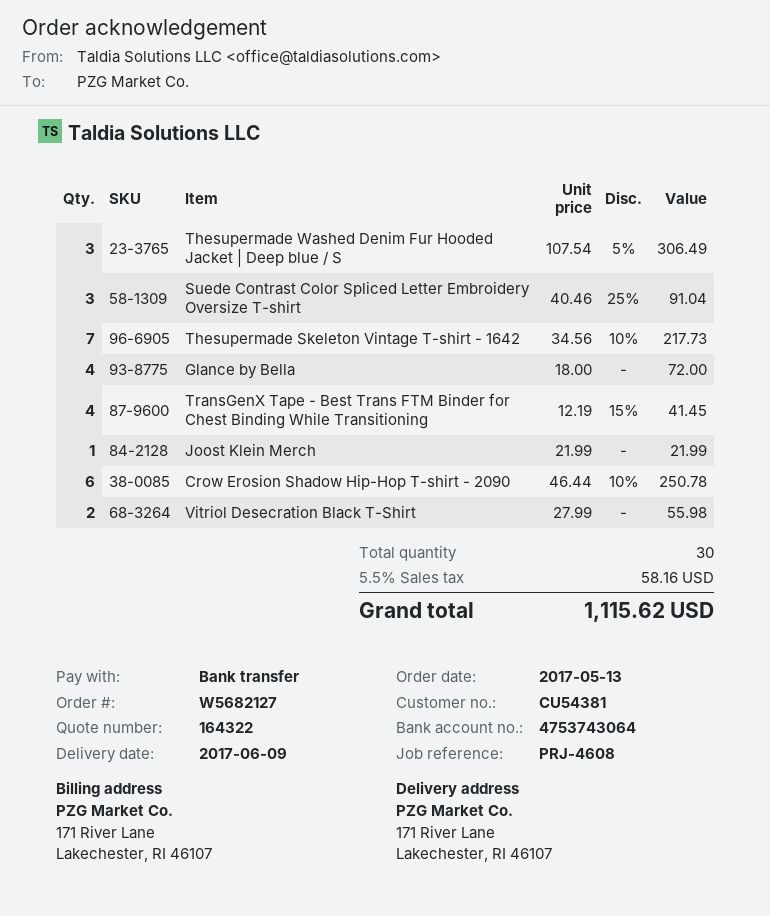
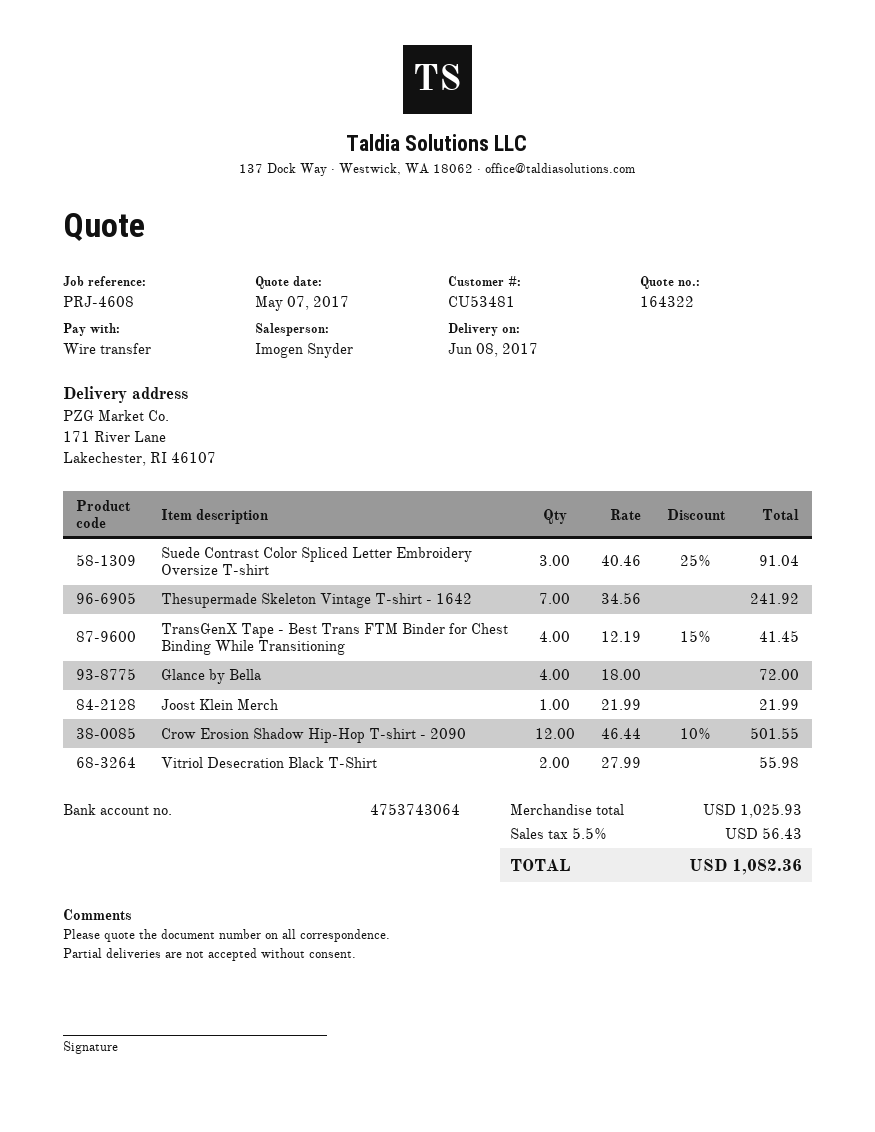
delivery date: 2017-06-09 -> 2017-06-08
customer number: CU54381 -> CU53481
Thesupermade Washed Denim Fur Hooded Jacket | Deep blue / S: 3 x 107.54 - 5% = 306.49 -> none
Thesupermade Skeleton Vintage T-shirt - 1642: 7 x 34.56 - 10% = 217.73 -> 7 x 34.56 = 241.92
Crow Erosion Shadow Hip-Hop T-shirt - 2090: 6 x 46.44 - 10% = 250.78 -> 12 x 46.44 - 10% = 501.55
tax: 5.5% = 58.16 -> 5.5% = 56.43
total: 1115.62 -> 1082.36

